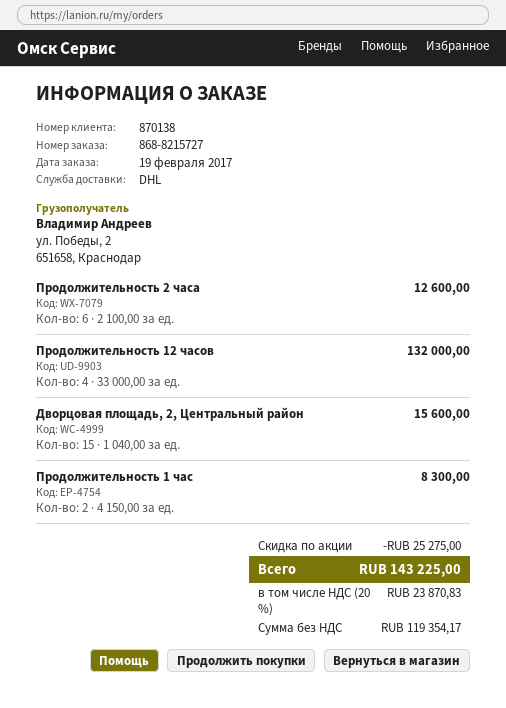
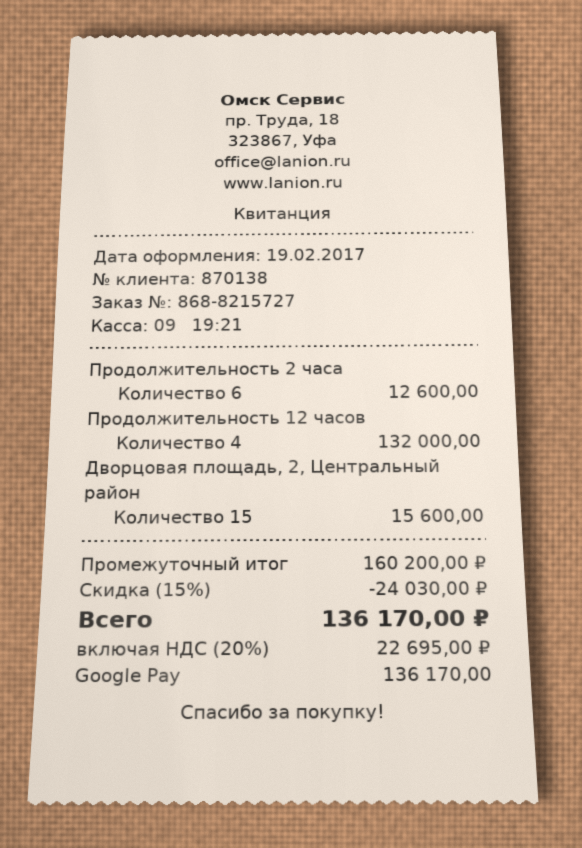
Продолжительность 1 час: 2 for 8300.00 -> none
discount: 25275.00 -> 24030.00
tax: 20% = 23870.83 -> 20% = 22695.00
total: 143225.00 -> 136170.00

